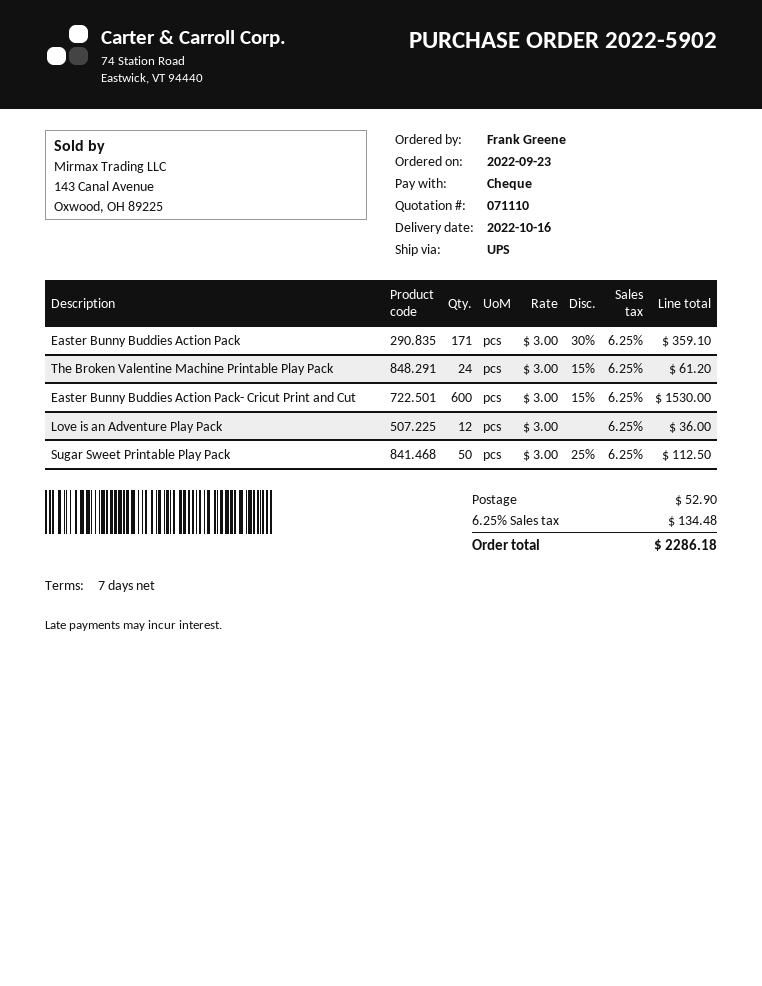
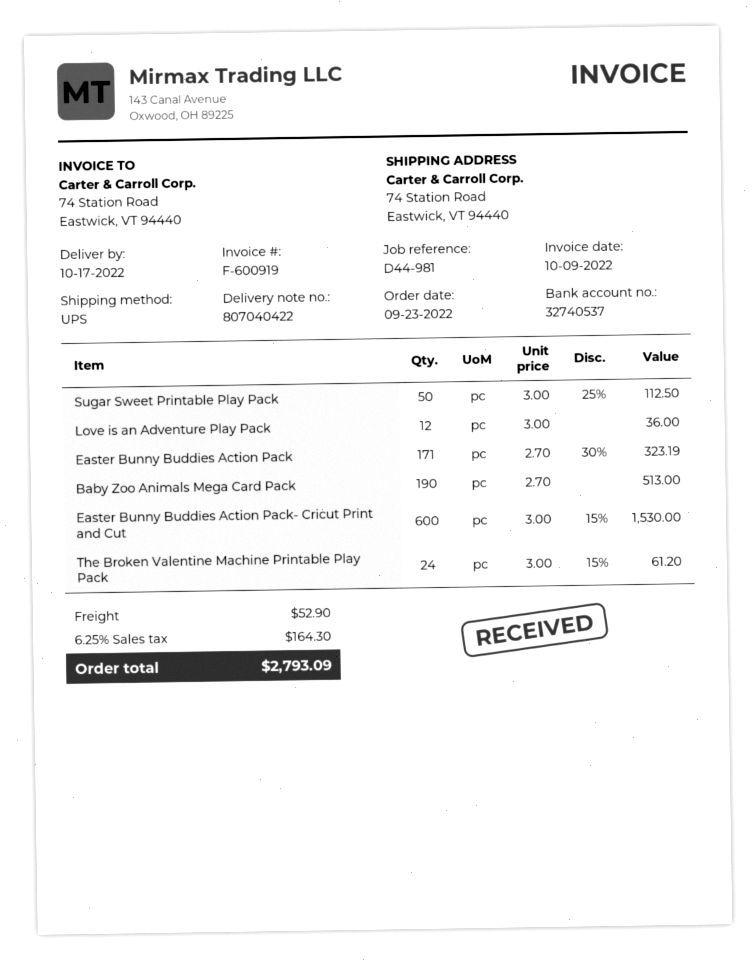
delivery date: 2022-10-16 -> 2022-10-17
Easter Bunny Buddies Action Pack: 171 x 3.00 - 30% = 359.10 -> 171 x 2.70 - 30% = 323.19
Baby Zoo Animals Mega Card Pack: none -> 190 x 2.70 = 513.00
tax: 6.25% = 134.48 -> 6.25% = 164.30
total: 2286.18 -> 2793.09

